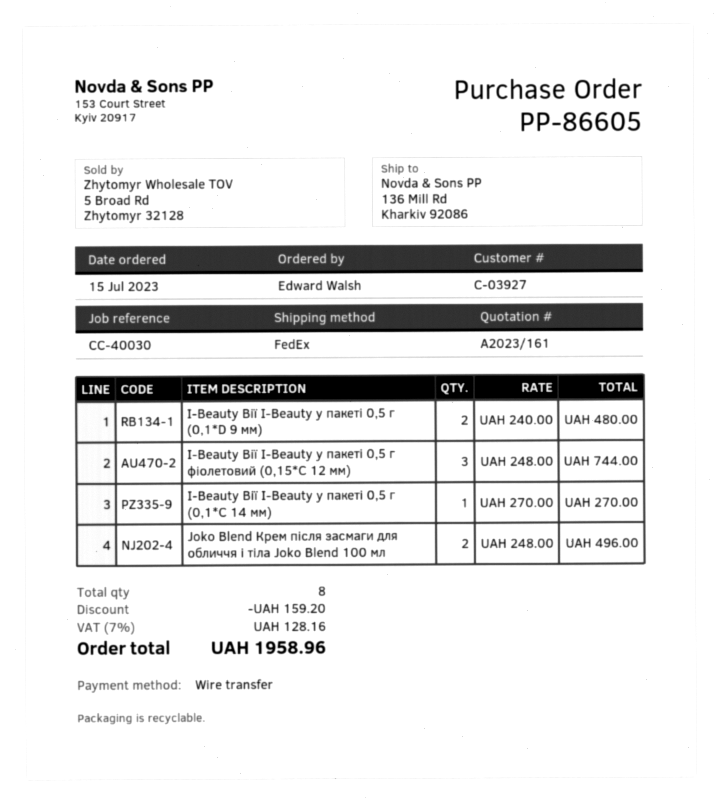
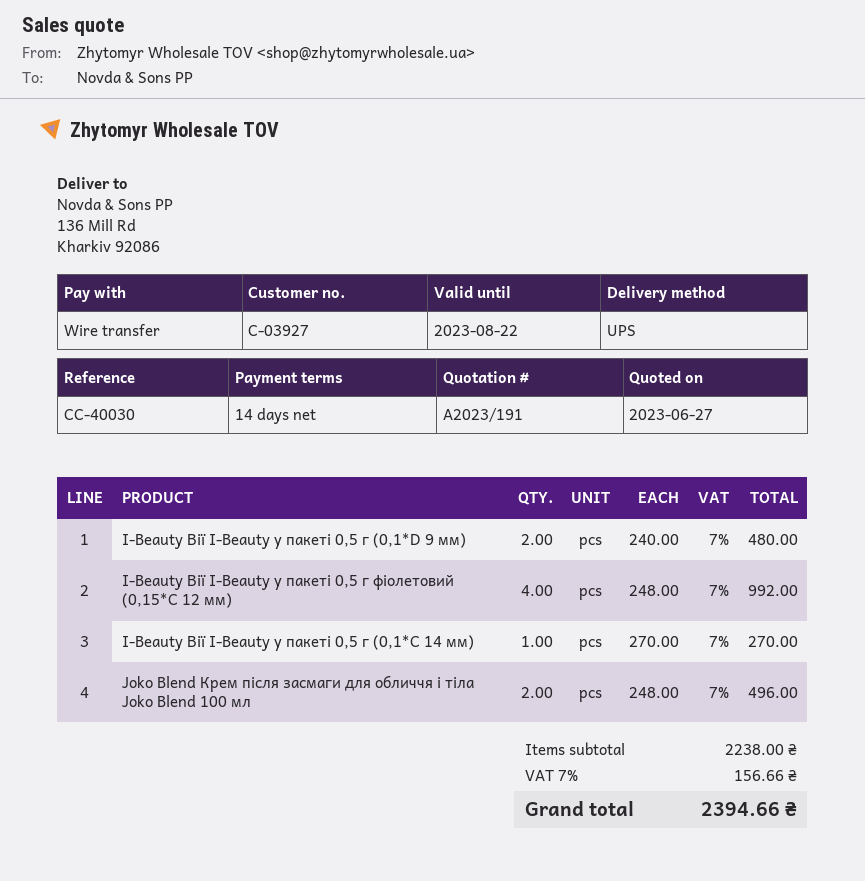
quote number: A2023/161 -> A2023/191
shipping method: FedEx -> UPS
I-Beauty Вії I-Beauty у пакеті 0,5 г фіолетовий (0,15*C 12 мм): 3 x 248.00 = 744.00 -> 4 x 248.00 = 992.00
discount: 159.20 -> none
tax: 7% = 128.16 -> 7% = 156.66
total: 1958.96 -> 2394.66

